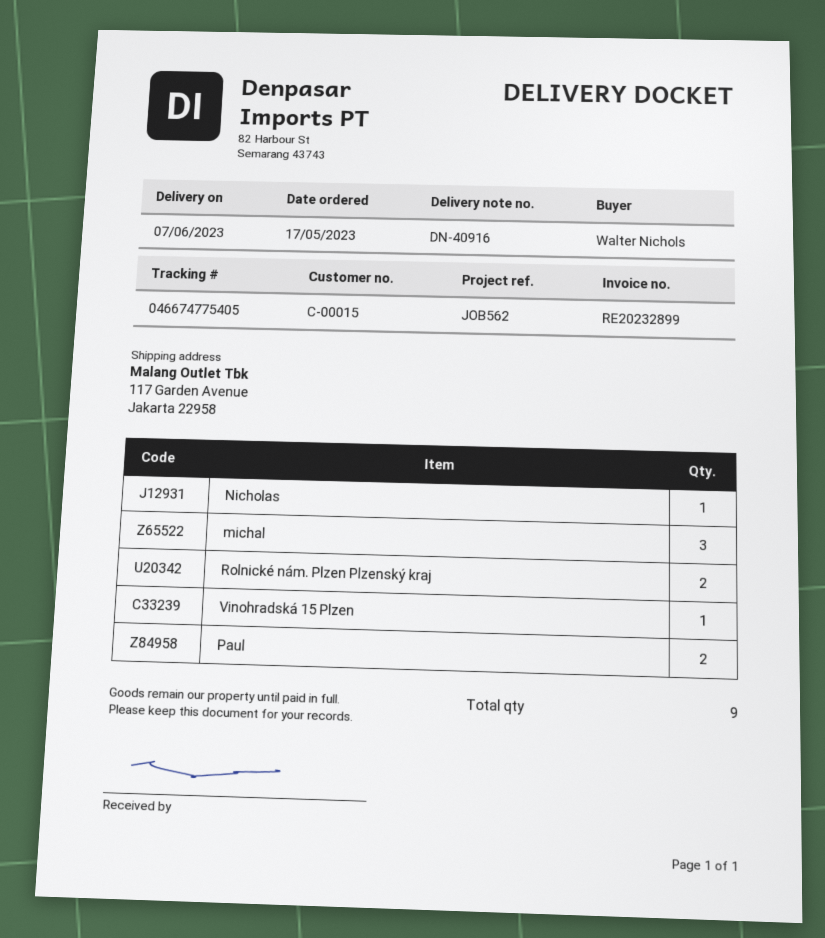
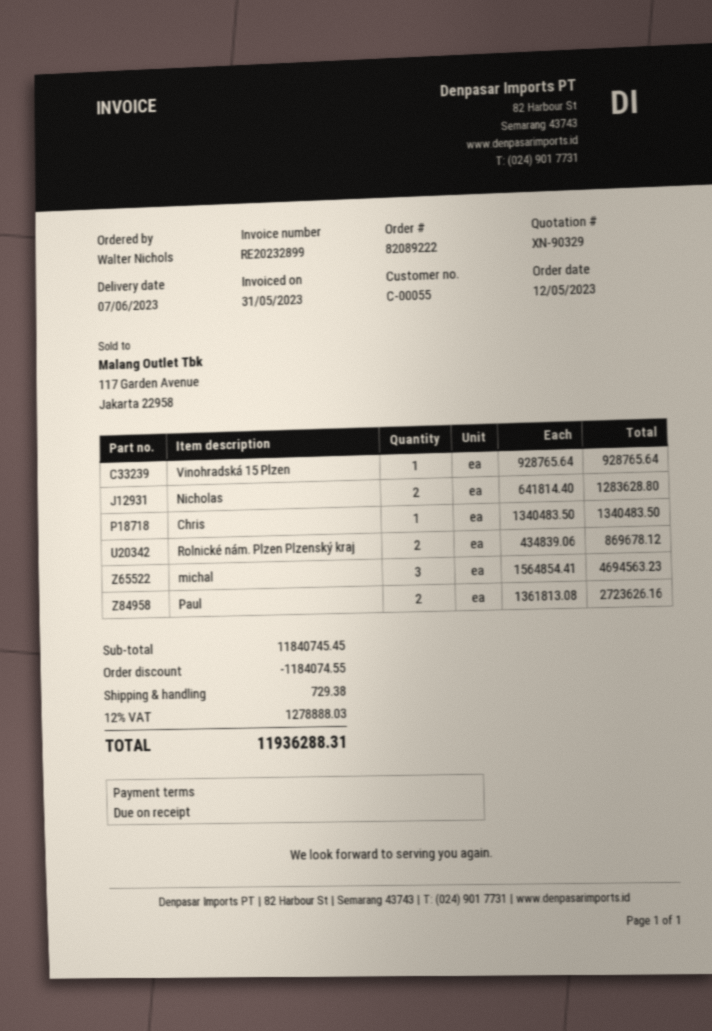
order date: 2023-05-17 -> 2023-05-12
customer number: C-00015 -> C-00055
Nicholas: 1 -> 2
Chris: none -> 1

